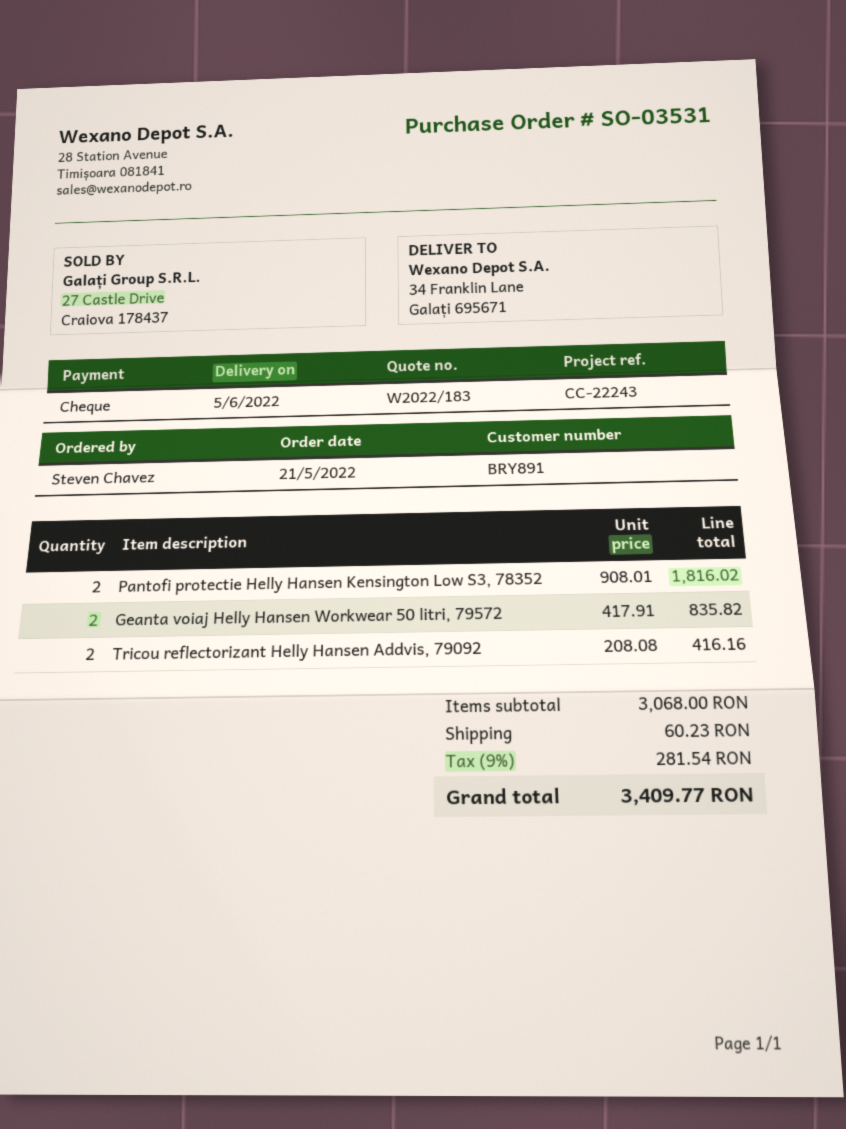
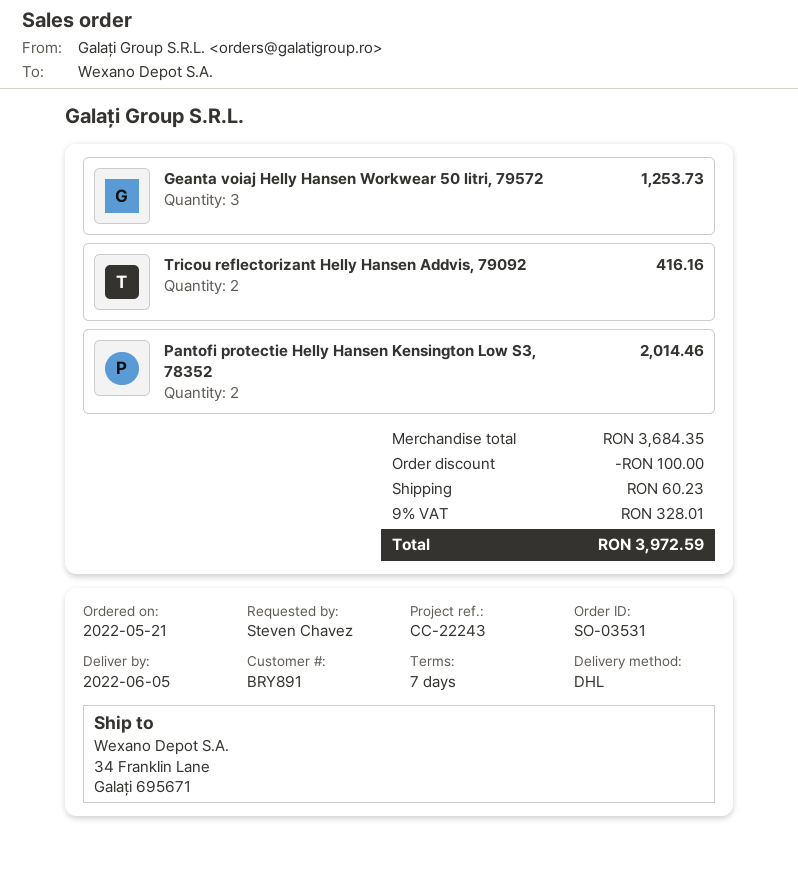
Pantofi protectie Helly Hansen Kensington Low S3, 78352: 2 for 1816.02 -> 2 for 2014.46
Geanta voiaj Helly Hansen Workwear 50 litri, 79572: 2 for 835.82 -> 3 for 1253.73
subtotal: 3068.00 -> 3684.35
discount: none -> 100.00
tax: 9% = 281.54 -> 9% = 328.01
total: 3409.77 -> 3972.59

